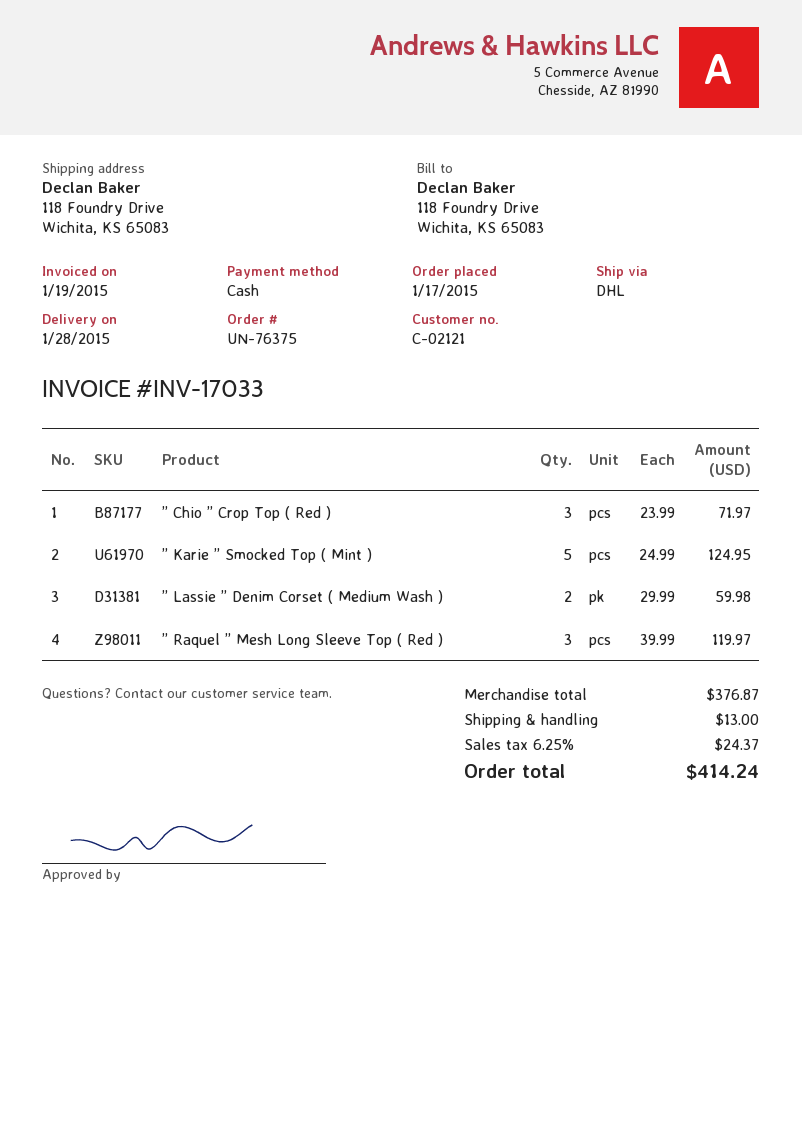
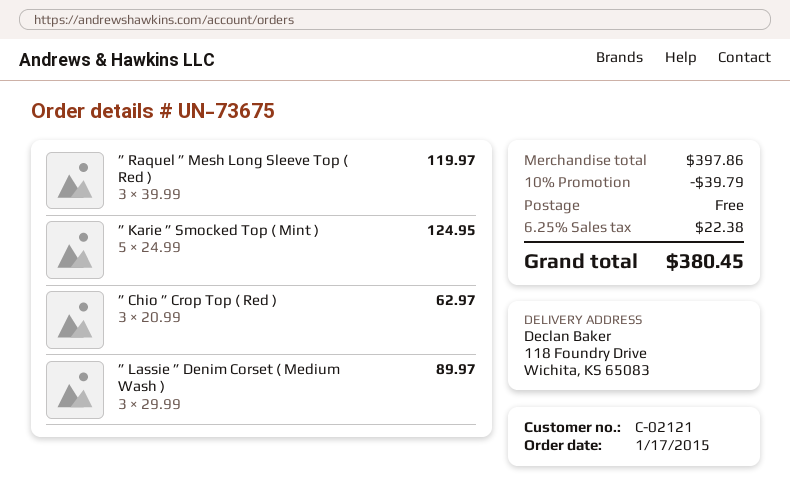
order number: UN-76375 -> UN-73675
” Chio ” Crop Top ( Red ): 3 x 23.99 = 71.97 -> 3 x 20.99 = 62.97
” Lassie ” Denim Corset ( Medium Wash ): 2 x 29.99 = 59.98 -> 3 x 29.99 = 89.97
subtotal: 376.87 -> 397.86
discount: none -> 10% = 39.79
shipping: 13.00 -> 0.00
tax: 6.25% = 24.37 -> 6.25% = 22.38
total: 414.24 -> 380.45

